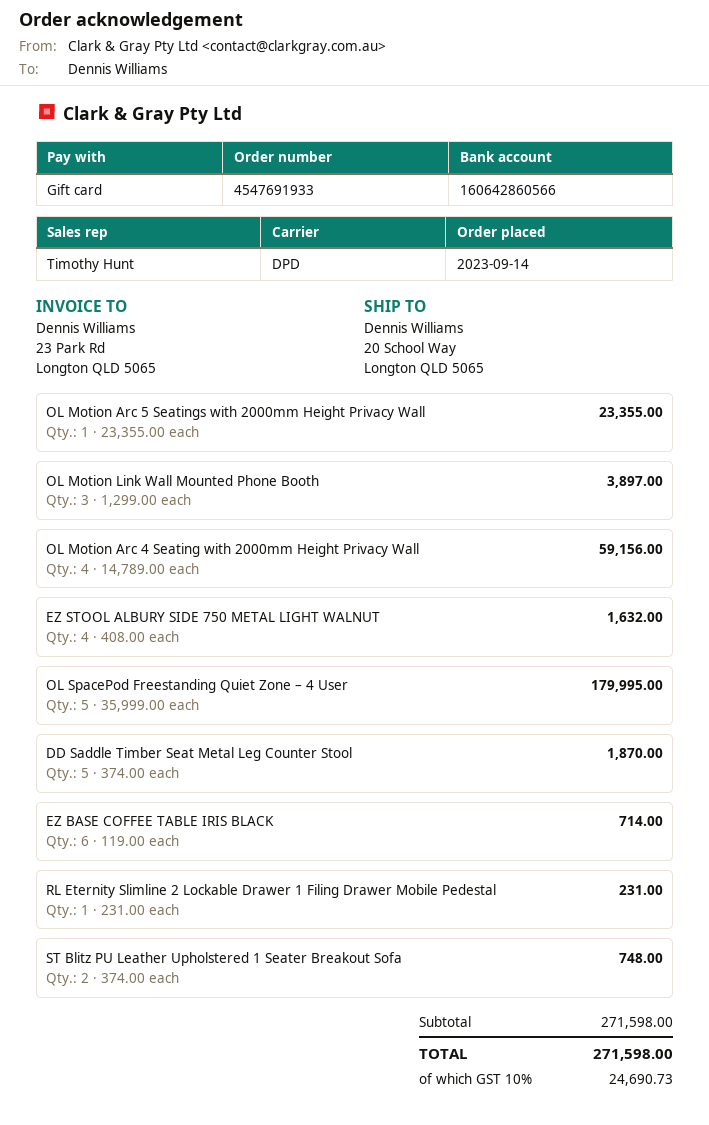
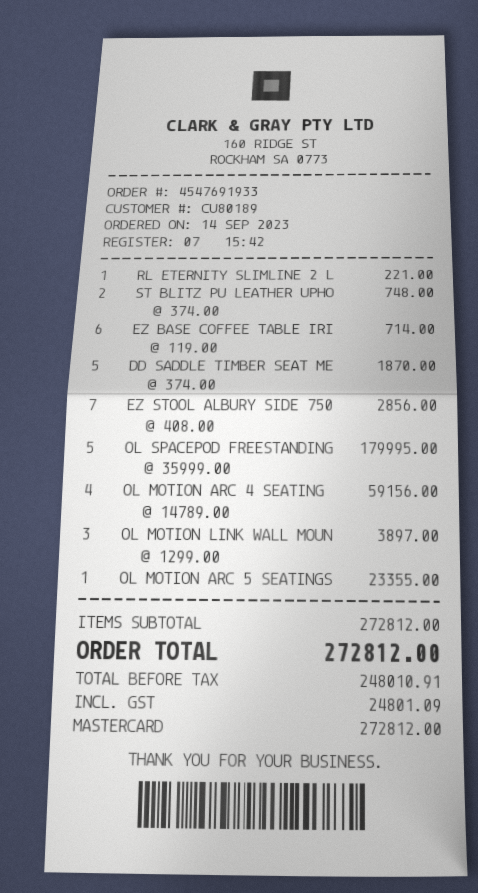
payment method: gift card -> Mastercard
EZ STOOL ALBURY SIDE 750 METAL LIGHT WALNUT: 4 x 408.00 = 1632.00 -> 7 x 408.00 = 2856.00
RL Eternity Slimline 2 Lockable Drawer 1 Filing Drawer Mobile Pedestal: 1 x 231.00 = 231.00 -> 1 x 221.00 = 221.00
subtotal: 271598.00 -> 272812.00
tax: 24690.73 -> 24801.09
total: 271598.00 -> 272812.00

